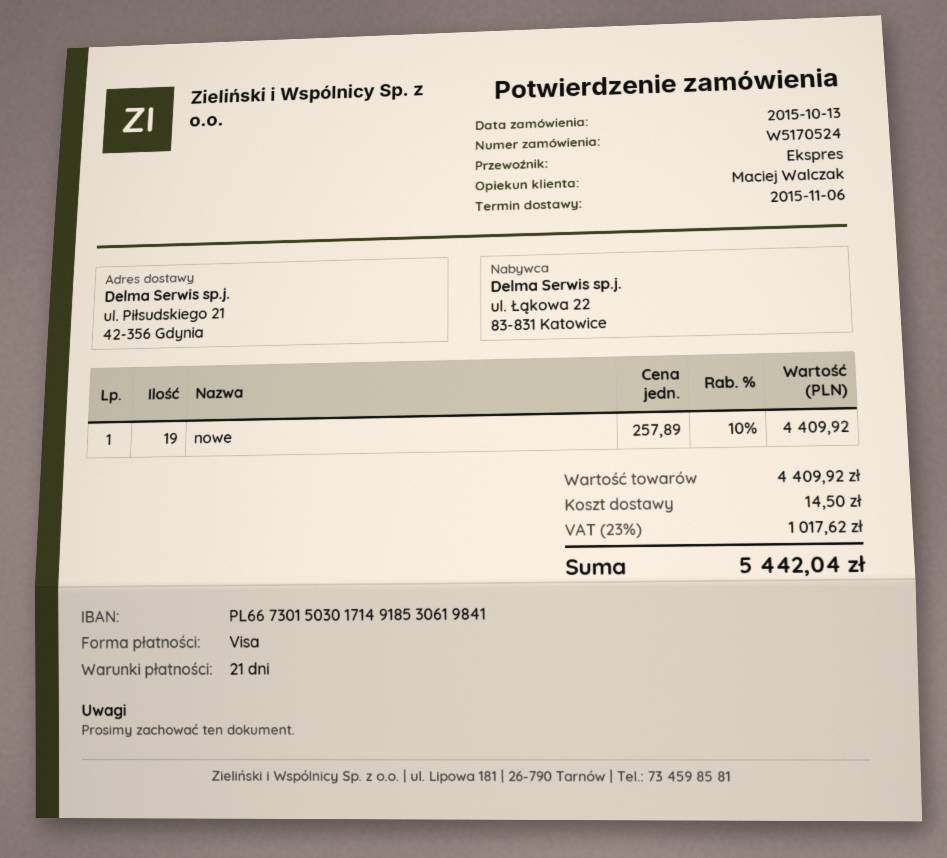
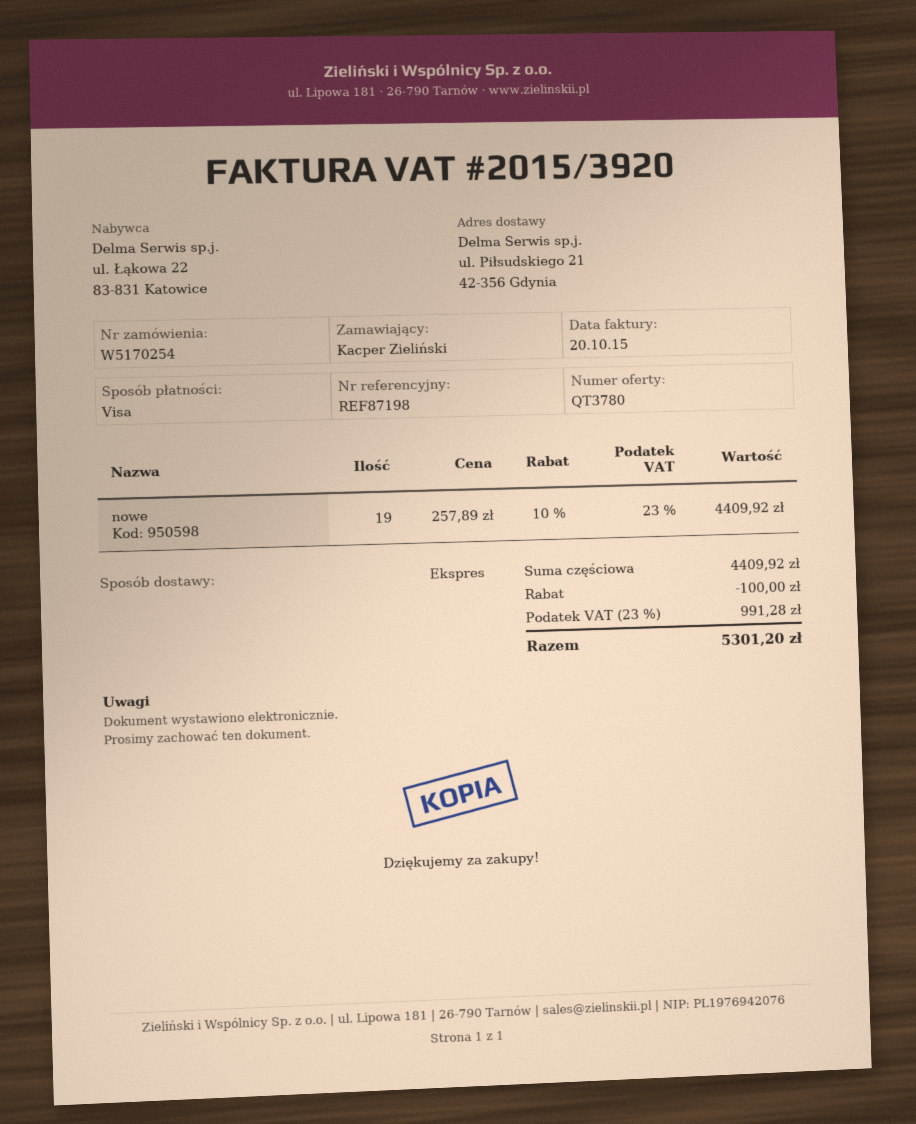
order number: W5170524 -> W5170254
discount: none -> 100.00
shipping: 14.50 -> none
tax: 23% = 1017.62 -> 23% = 991.28
total: 5442.04 -> 5301.20

